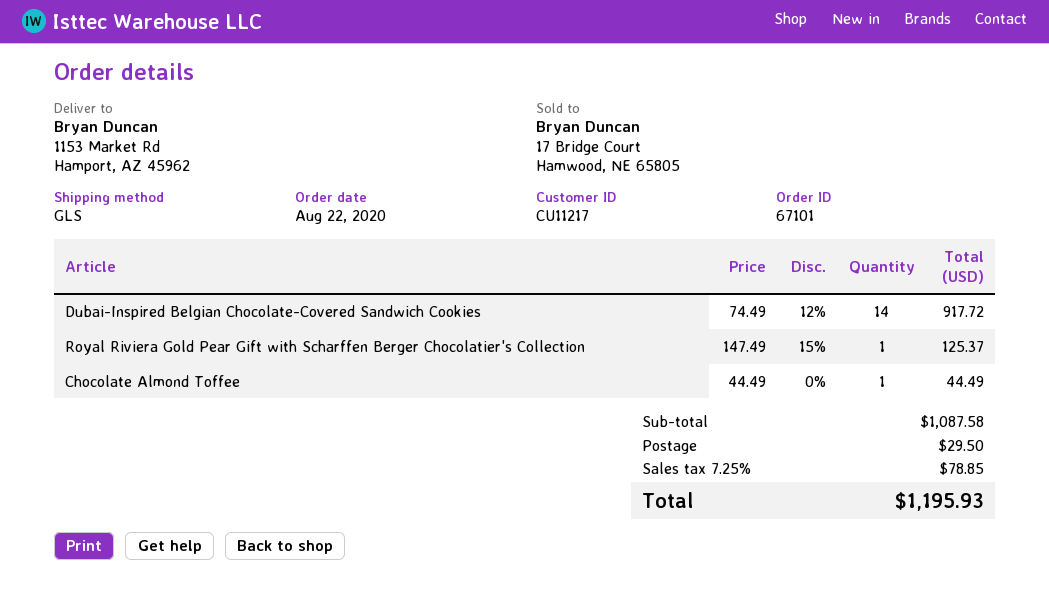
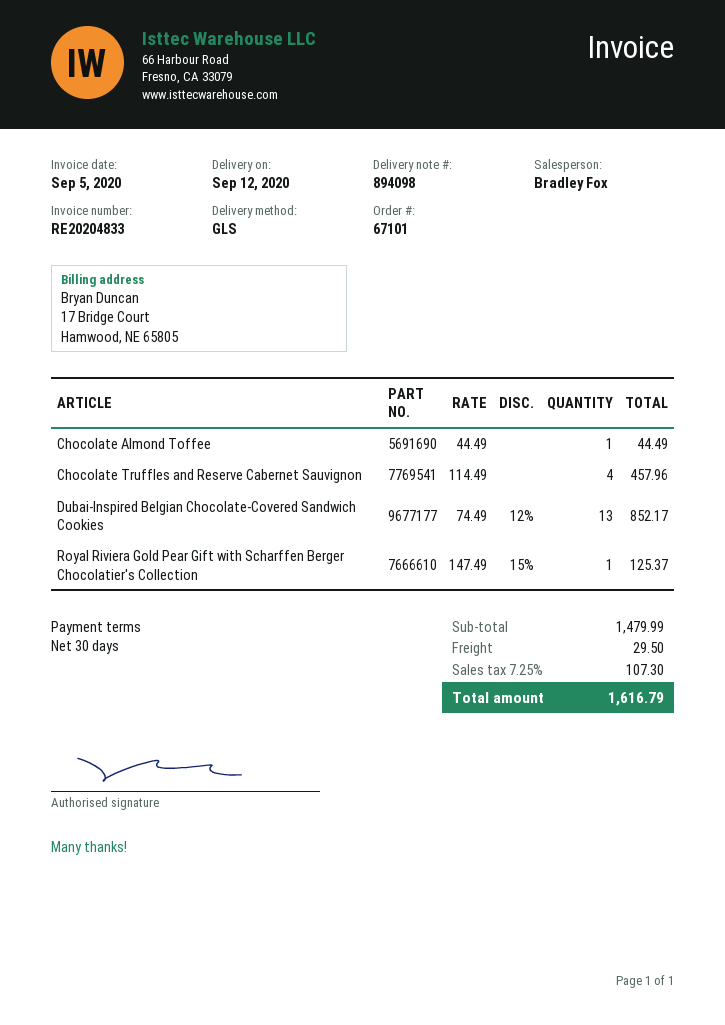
Dubai-Inspired Belgian Chocolate-Covered Sandwich Cookies: 14 x 74.49 - 12% = 917.72 -> 13 x 74.49 - 12% = 852.17
Chocolate Truffles and Reserve Cabernet Sauvignon: none -> 4 x 114.49 = 457.96
subtotal: 1087.58 -> 1479.99
tax: 7.25% = 78.85 -> 7.25% = 107.30
total: 1195.93 -> 1616.79

